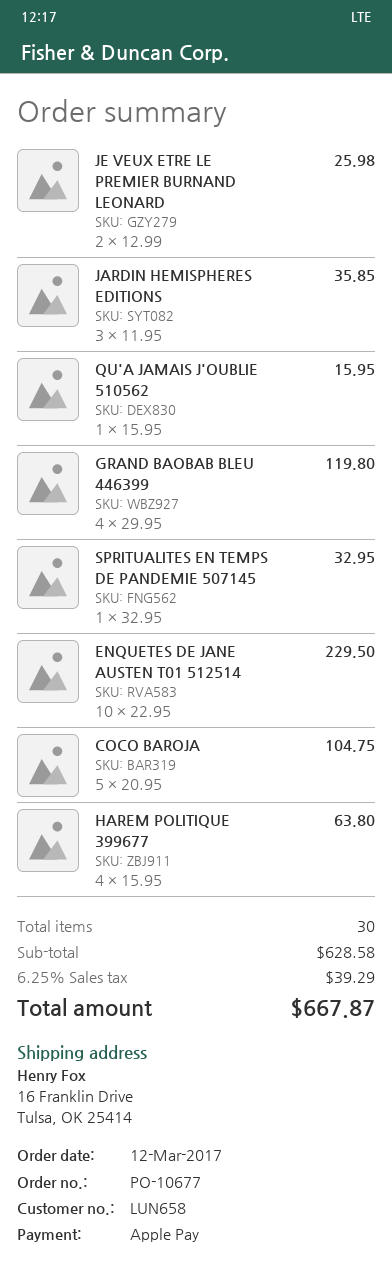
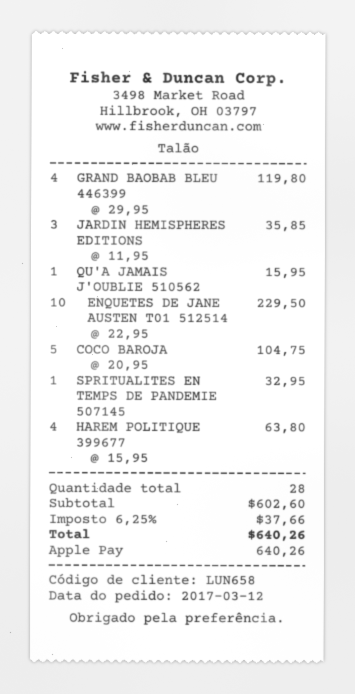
JE VEUX ETRE LE PREMIER BURNAND LEONARD: 2 x 12.99 = 25.98 -> none
total quantity: 30 -> 28
subtotal: 628.58 -> 602.60
tax: 6.25% = 39.29 -> 6.25% = 37.66
total: 667.87 -> 640.26

